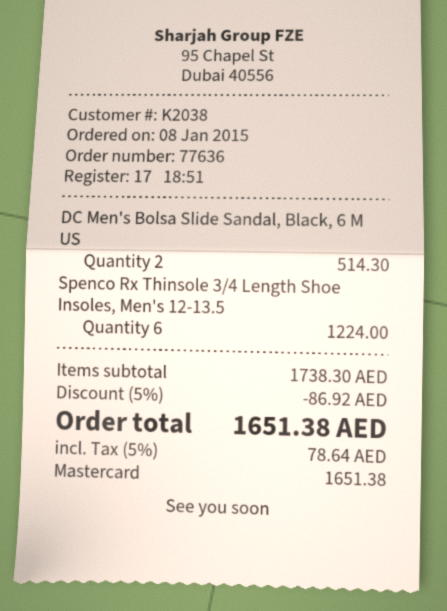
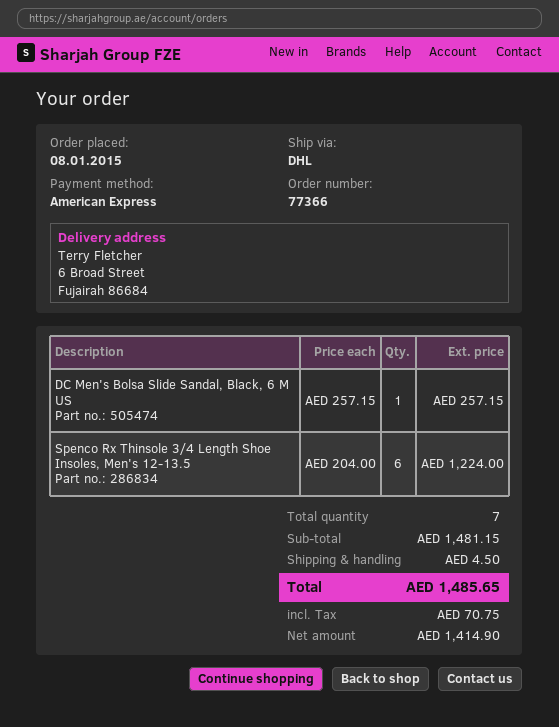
order number: 77636 -> 77366
payment method: Mastercard -> American Express
DC Men's Bolsa Slide Sandal, Black, 6 M US: 2 for 514.30 -> 1 for 257.15
subtotal: 1738.30 -> 1481.15
discount: 5% = 86.92 -> none
shipping: none -> 4.50
tax: 78.64 -> 70.75
total: 1651.38 -> 1485.65

